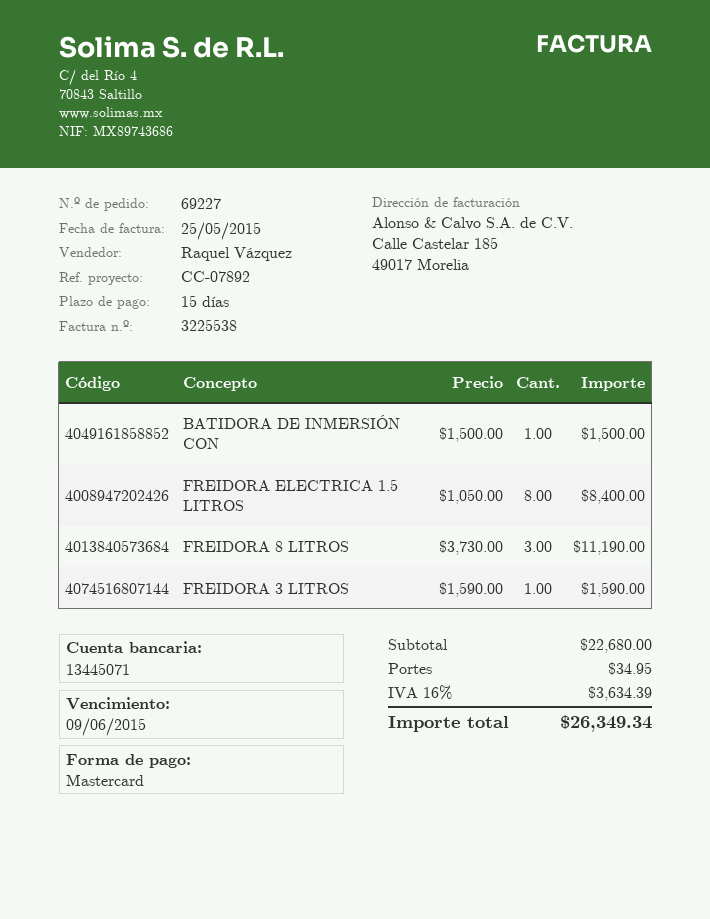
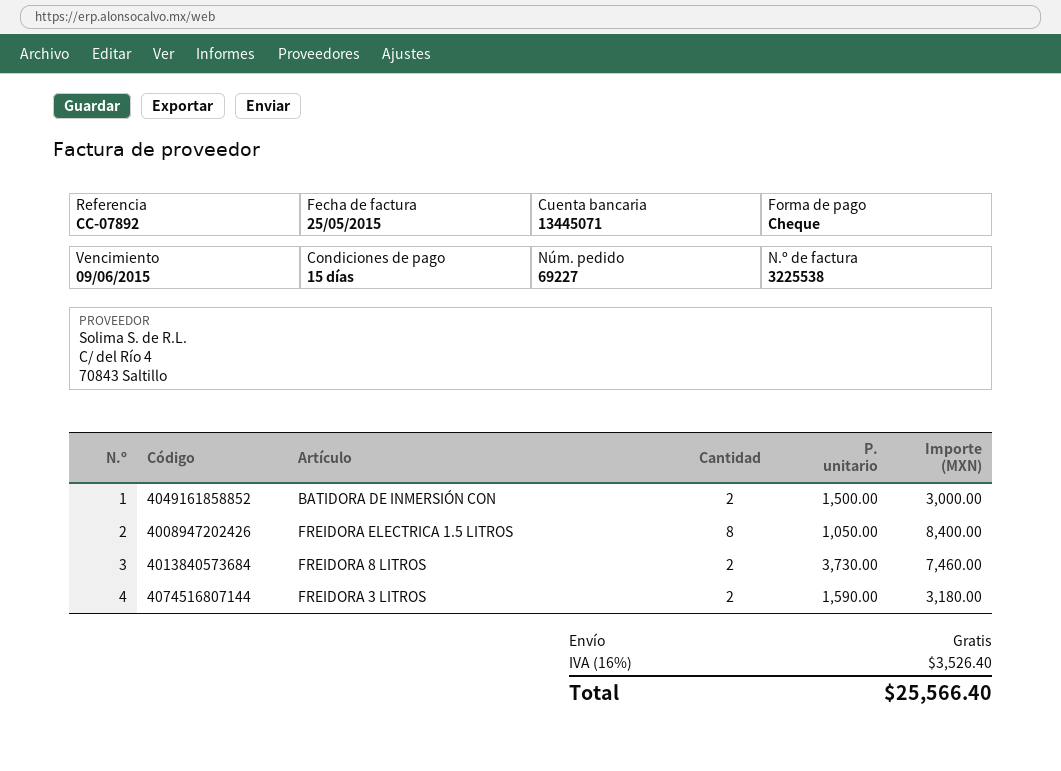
payment method: Mastercard -> cheque
BATIDORA DE INMERSIÓN CON: 1 x 1500.00 = 1500.00 -> 2 x 1500.00 = 3000.00
FREIDORA 8 LITROS: 3 x 3730.00 = 11190.00 -> 2 x 3730.00 = 7460.00
FREIDORA 3 LITROS: 1 x 1590.00 = 1590.00 -> 2 x 1590.00 = 3180.00
shipping: 34.95 -> 0.00
tax: 16% = 3634.39 -> 16% = 3526.40
total: 26349.34 -> 25566.40

